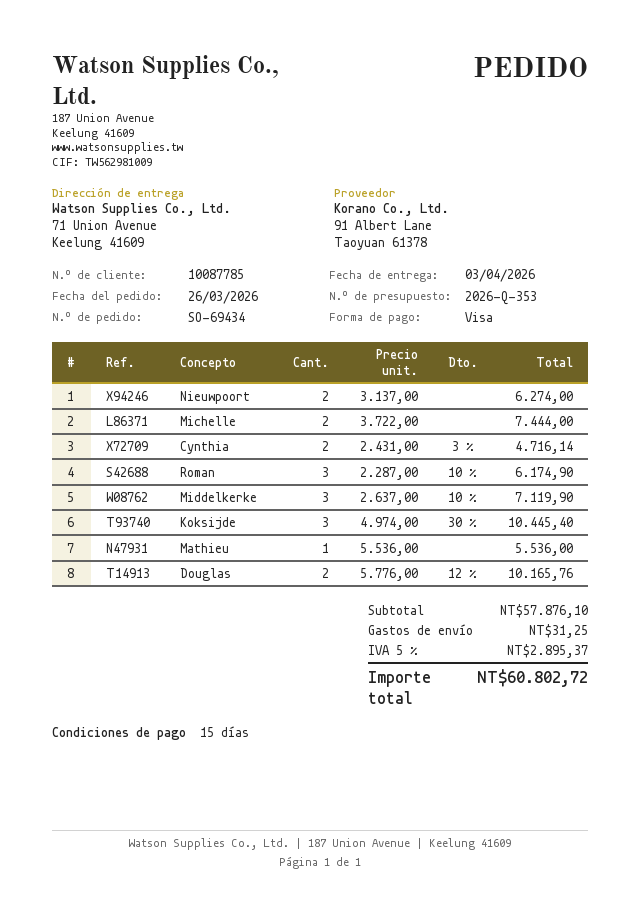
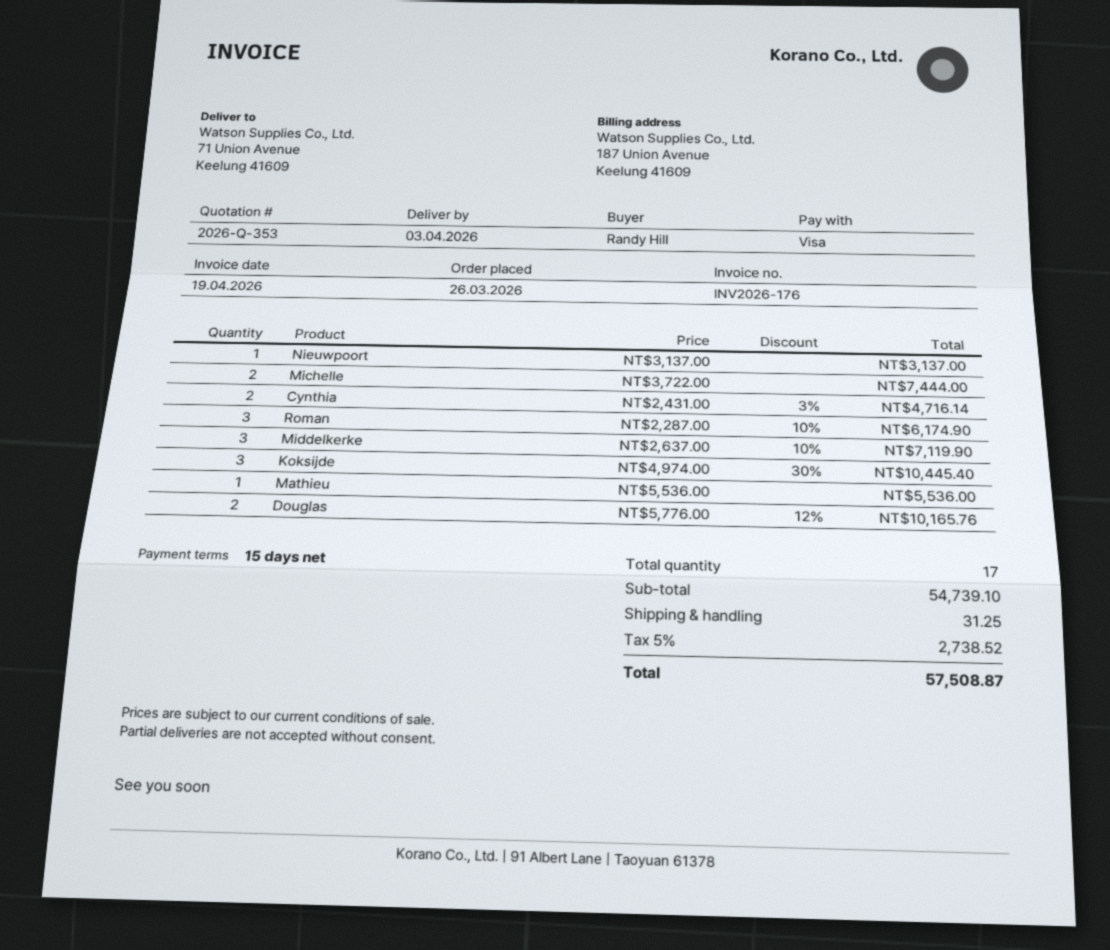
Nieuwpoort: 2 x 3137.00 = 6274.00 -> 1 x 3137.00 = 3137.00
subtotal: 57876.10 -> 54739.10
tax: 5% = 2895.37 -> 5% = 2738.52
total: 60802.72 -> 57508.87

